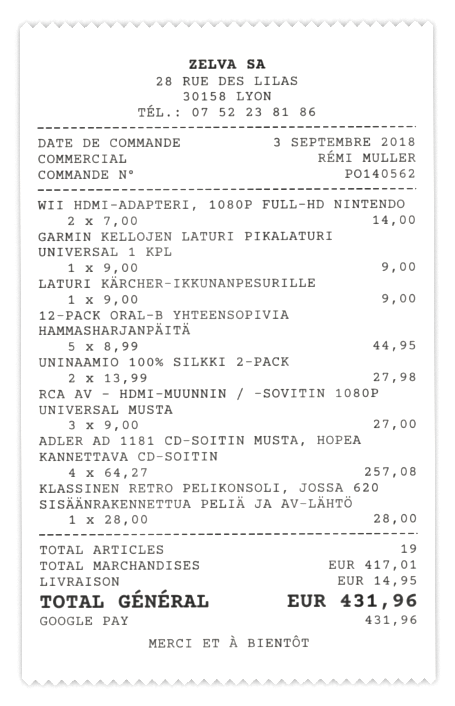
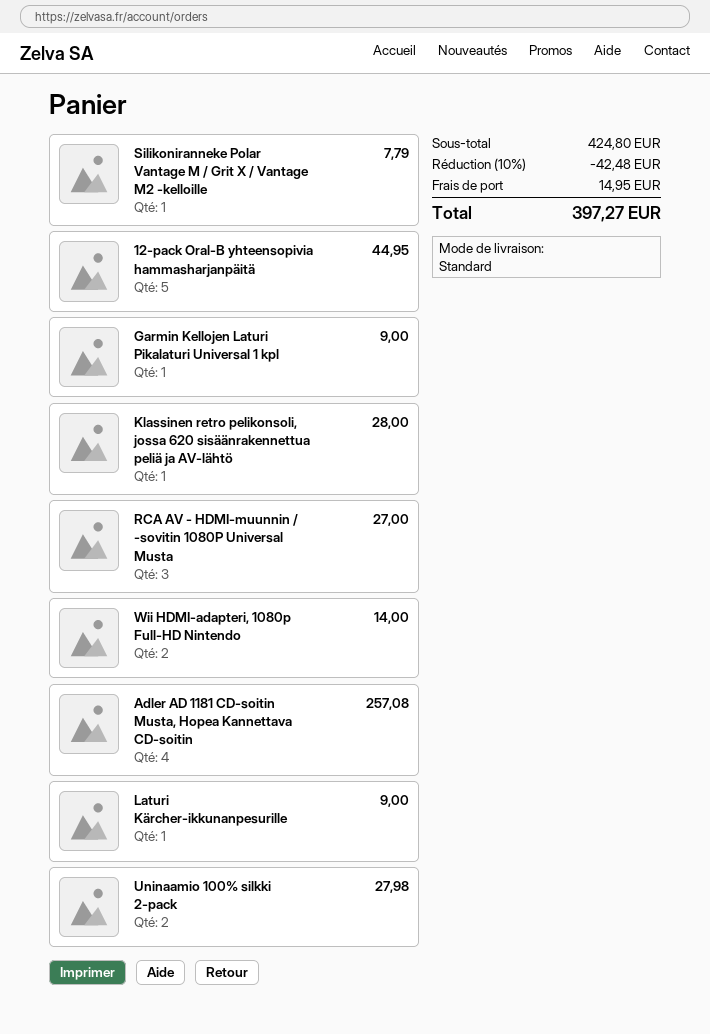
Silikoniranneke Polar Vantage M / Grit X / Vantage M2 -kelloille: none -> 1 for 7.79
subtotal: 417.01 -> 424.80
discount: none -> 10% = 42.48
total: 431.96 -> 397.27

